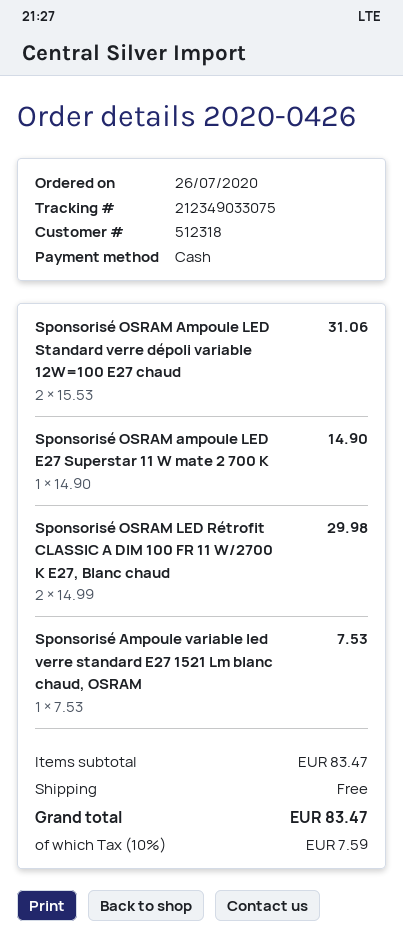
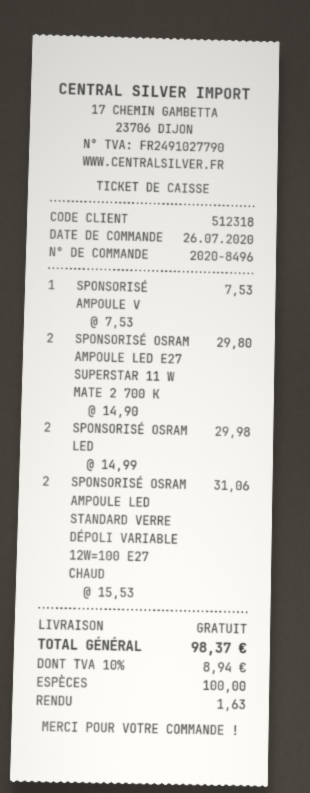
order number: 2020-0426 -> 2020-8496
Sponsorisé OSRAM ampoule LED E27 Superstar 11 W mate 2 700 K: 1 x 14.90 = 14.90 -> 2 x 14.90 = 29.80
tax: 10% = 7.59 -> 10% = 8.94
total: 83.47 -> 98.37

